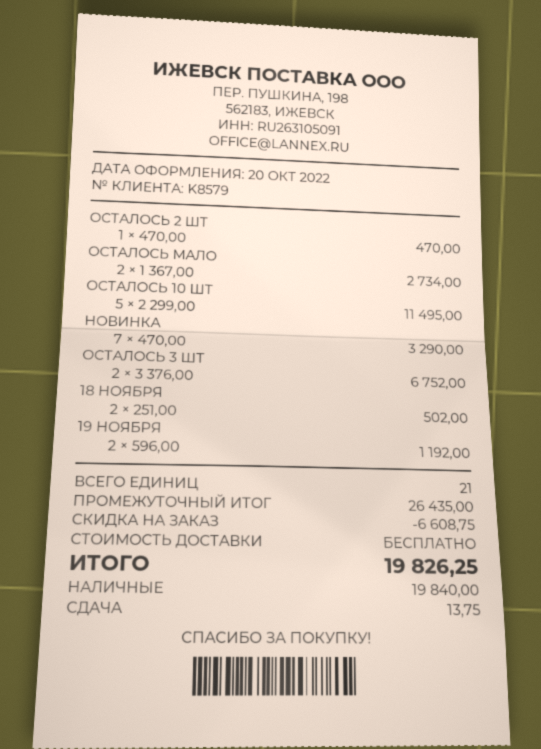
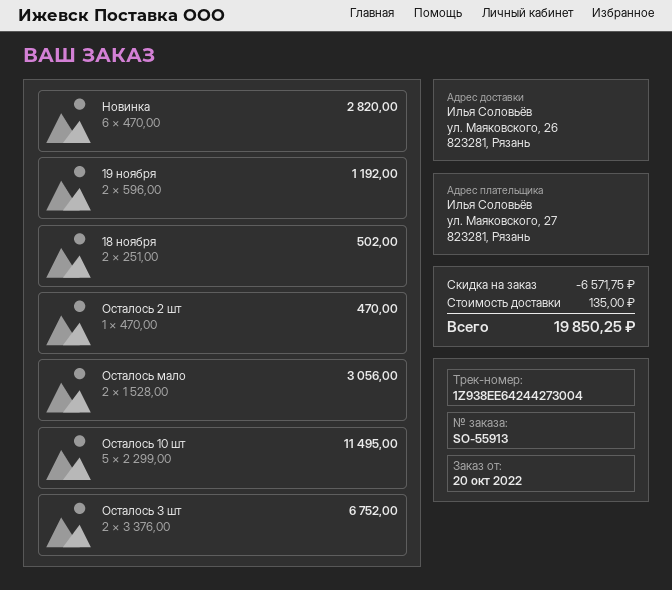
ОСТАЛОСЬ МАЛО: 2 x 1367.00 = 2734.00 -> 2 x 1528.00 = 3056.00
НОВИНКА: 7 x 470.00 = 3290.00 -> 6 x 470.00 = 2820.00
discount: 6608.75 -> 6571.75
shipping: 0.00 -> 135.00
total: 19826.25 -> 19850.25

